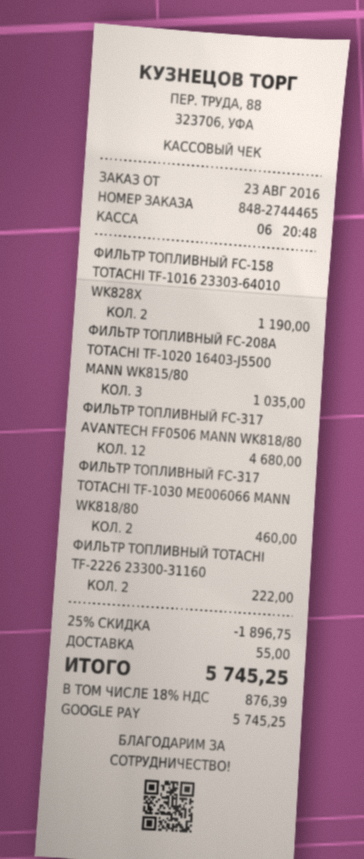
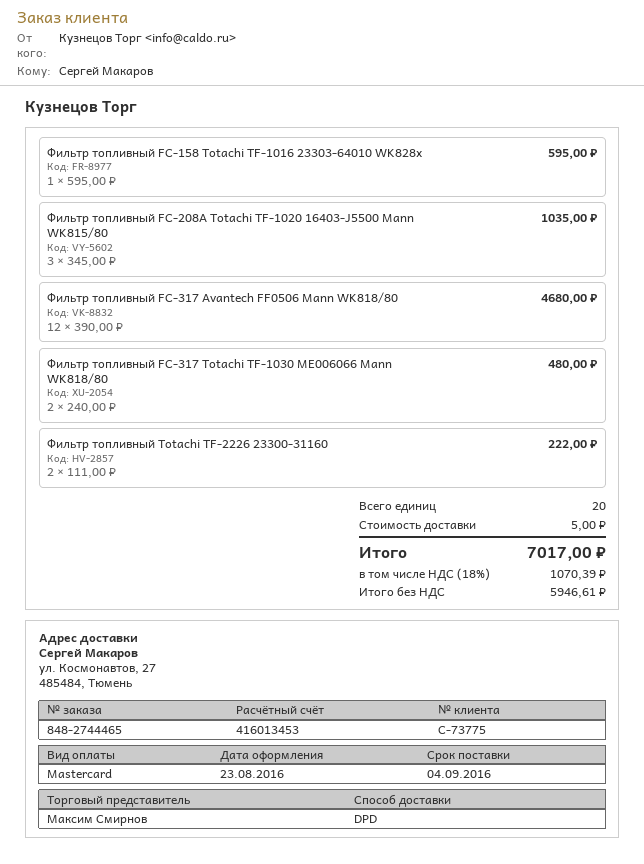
payment method: Google Pay -> Mastercard
ФИЛЬТР ТОПЛИВНЫЙ FC-158 TOTACHI TF-1016 23303-64010 WK828X: 2 for 1190.00 -> 1 for 595.00
ФИЛЬТР ТОПЛИВНЫЙ FC-317 TOTACHI TF-1030 ME006066 MANN WK818/80: 2 for 460.00 -> 2 for 480.00
discount: 25% = 1896.75 -> none
shipping: 55.00 -> 5.00
tax: 18% = 876.39 -> 18% = 1070.39
total: 5745.25 -> 7017.00

